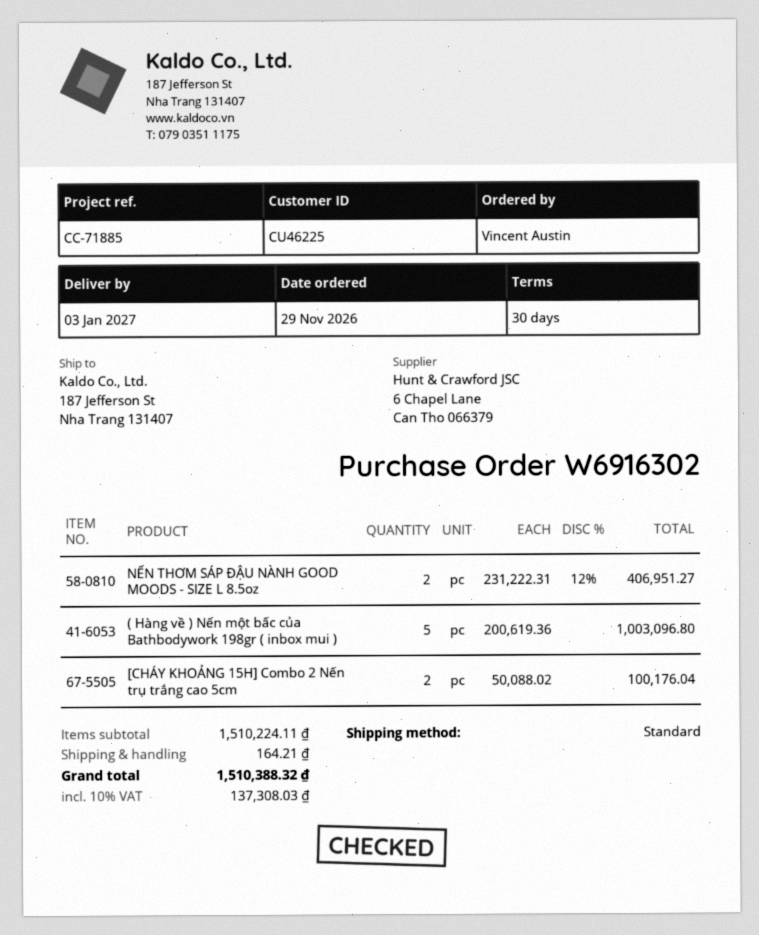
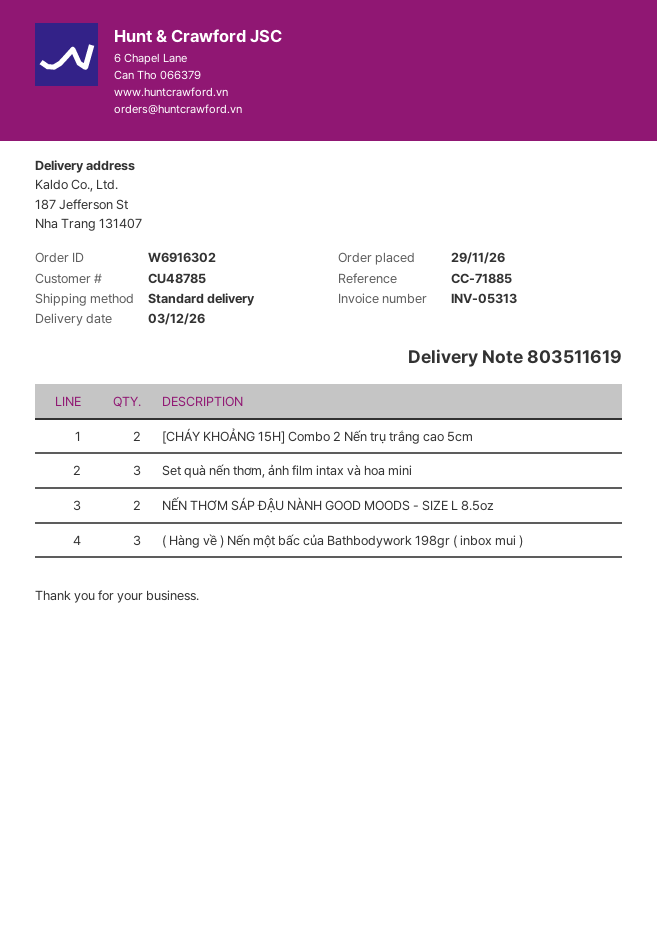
delivery date: 2027-01-03 -> 2026-12-03
customer number: CU46225 -> CU48785
( Hàng về ) Nến một bấc của Bathbodywork 198gr ( inbox mui ): 5 -> 3
Set quà nến thơm, ảnh film intax và hoa mini: none -> 3

